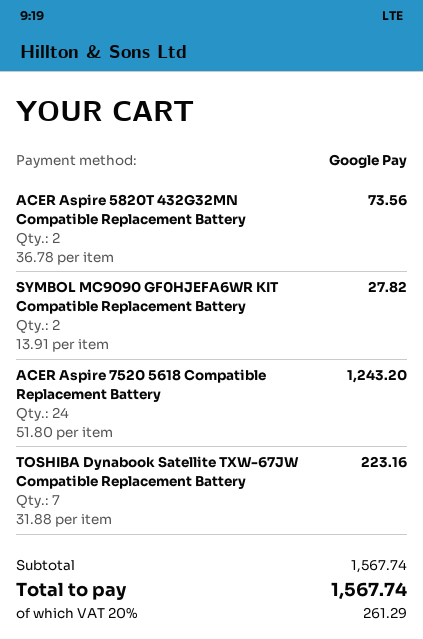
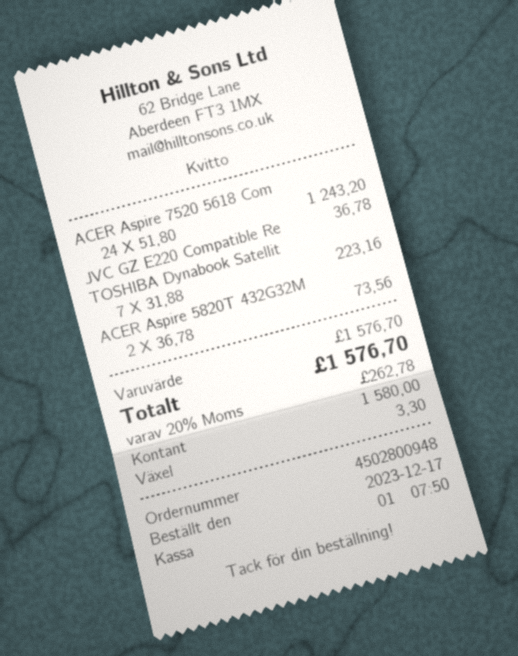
payment method: Google Pay -> cash
SYMBOL MC9090 GF0HJEFA6WR KIT Compatible Replacement Battery: 2 x 13.91 = 27.82 -> none
JVC GZ E220 Compatible Re: none -> 1 x 36.78 = 36.78
subtotal: 1567.74 -> 1576.70
tax: 20% = 261.29 -> 20% = 262.78
total: 1567.74 -> 1576.70

